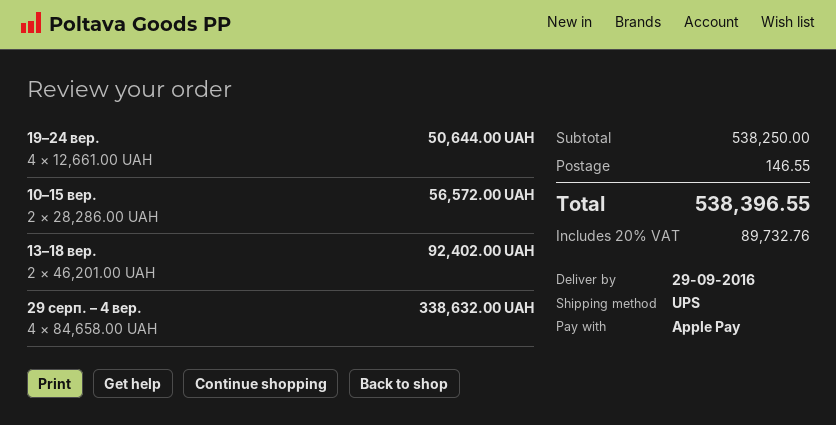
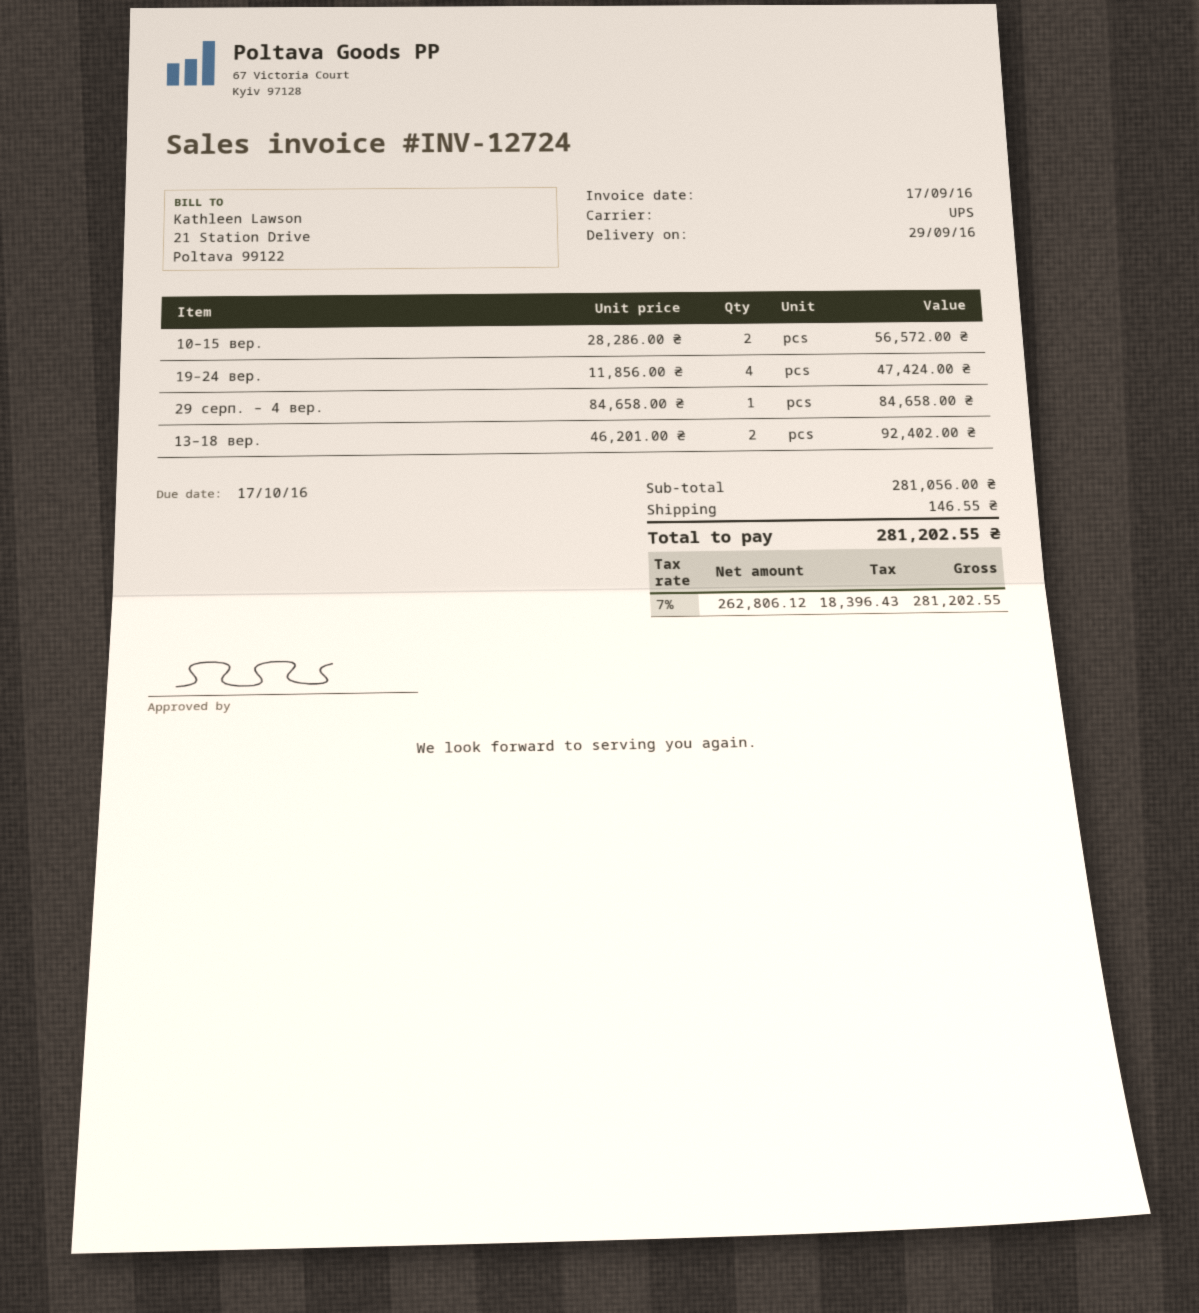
19–24 вер.: 4 x 12661.00 = 50644.00 -> 4 x 11856.00 = 47424.00
29 серп. – 4 вер.: 4 x 84658.00 = 338632.00 -> 1 x 84658.00 = 84658.00
subtotal: 538250.00 -> 281056.00
tax: 20% = 89732.76 -> 7% = 18396.43
total: 538396.55 -> 281202.55

